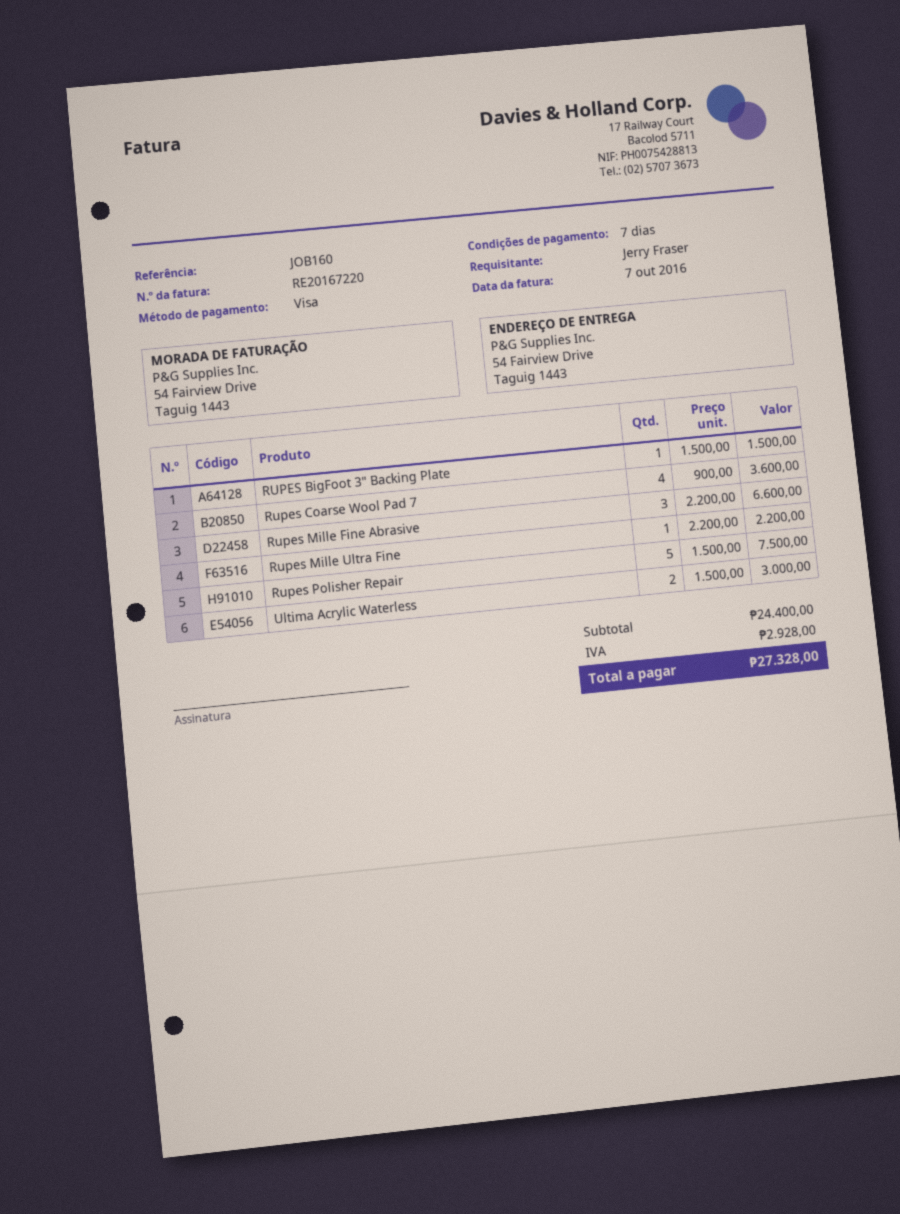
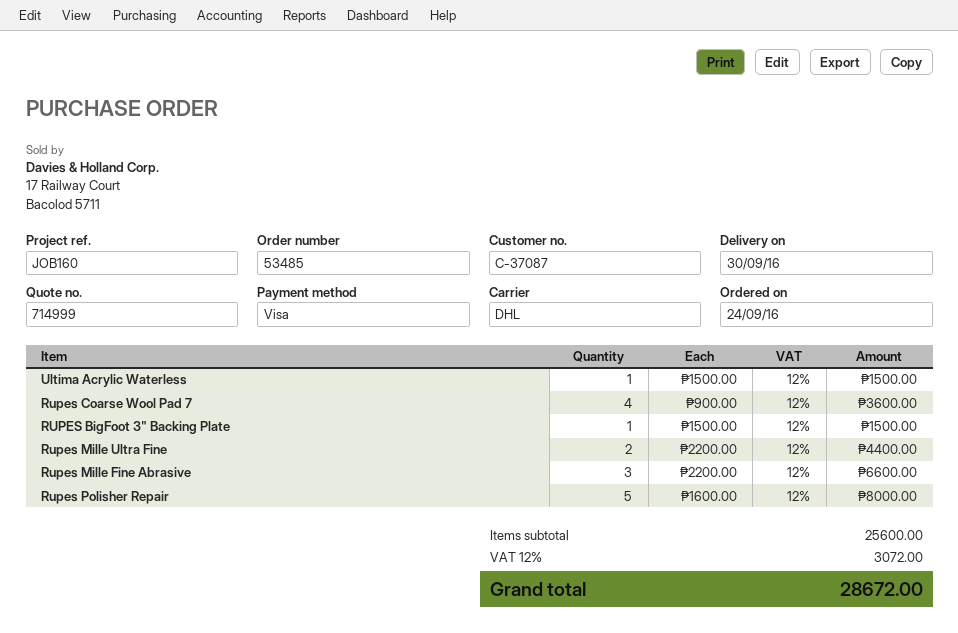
Rupes Mille Ultra Fine: 1 x 2200.00 = 2200.00 -> 2 x 2200.00 = 4400.00
Rupes Polisher Repair: 5 x 1500.00 = 7500.00 -> 5 x 1600.00 = 8000.00
Ultima Acrylic Waterless: 2 x 1500.00 = 3000.00 -> 1 x 1500.00 = 1500.00
subtotal: 24400.00 -> 25600.00
tax: 2928.00 -> 3072.00
total: 27328.00 -> 28672.00

